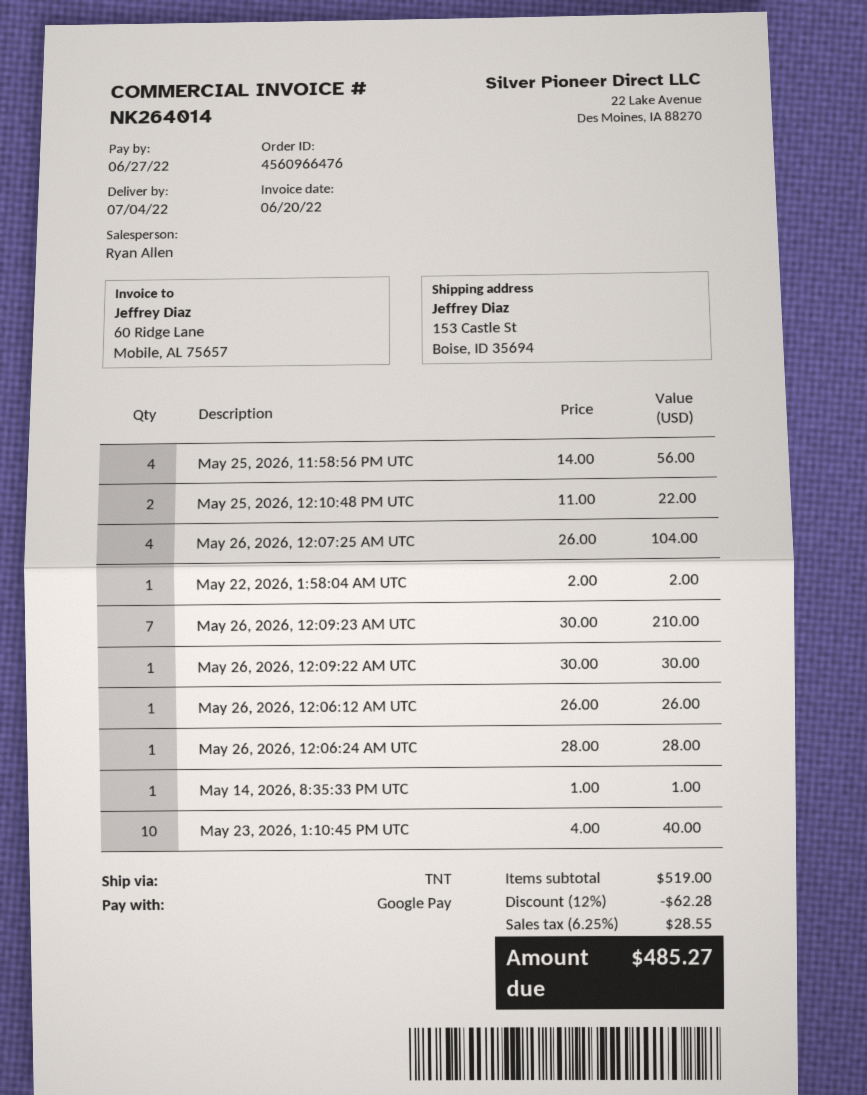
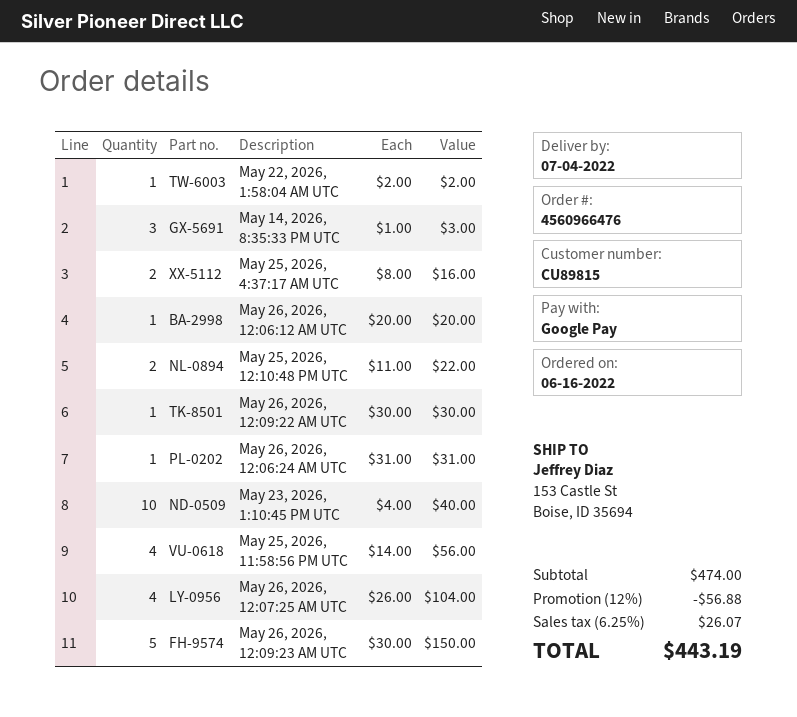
May 26, 2026, 12:09:23 AM UTC: 7 x 30.00 = 210.00 -> 5 x 30.00 = 150.00
May 26, 2026, 12:06:12 AM UTC: 1 x 26.00 = 26.00 -> 1 x 20.00 = 20.00
May 26, 2026, 12:06:24 AM UTC: 1 x 28.00 = 28.00 -> 1 x 31.00 = 31.00
May 14, 2026, 8:35:33 PM UTC: 1 x 1.00 = 1.00 -> 3 x 1.00 = 3.00
May 25, 2026, 4:37:17 AM UTC: none -> 2 x 8.00 = 16.00
subtotal: 519.00 -> 474.00
discount: 12% = 62.28 -> 12% = 56.88
tax: 6.25% = 28.55 -> 6.25% = 26.07
total: 485.27 -> 443.19

